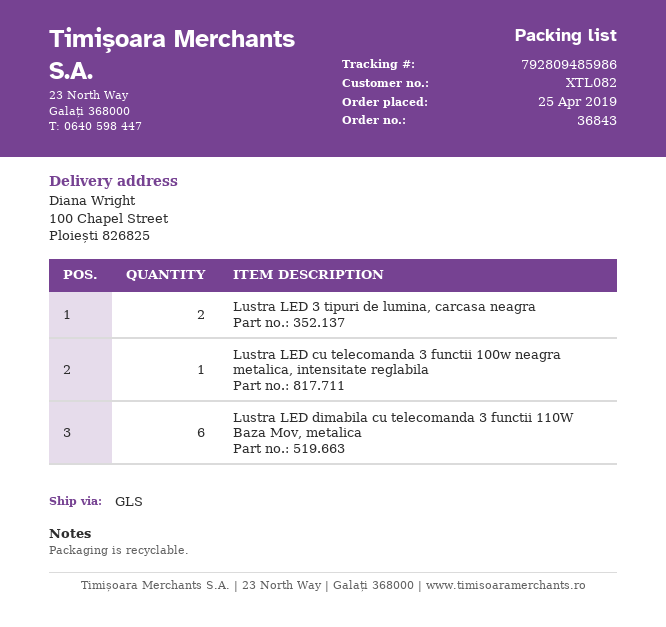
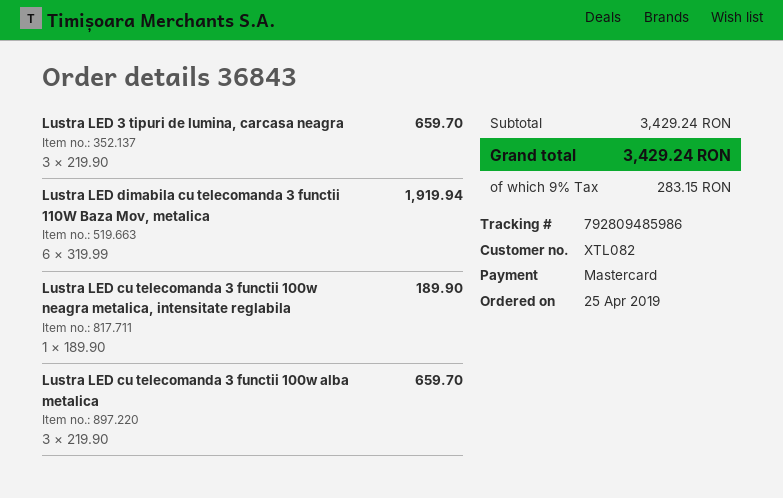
Lustra LED 3 tipuri de lumina, carcasa neagra: 2 -> 3
Lustra LED cu telecomanda 3 functii 100w alba metalica: none -> 3

